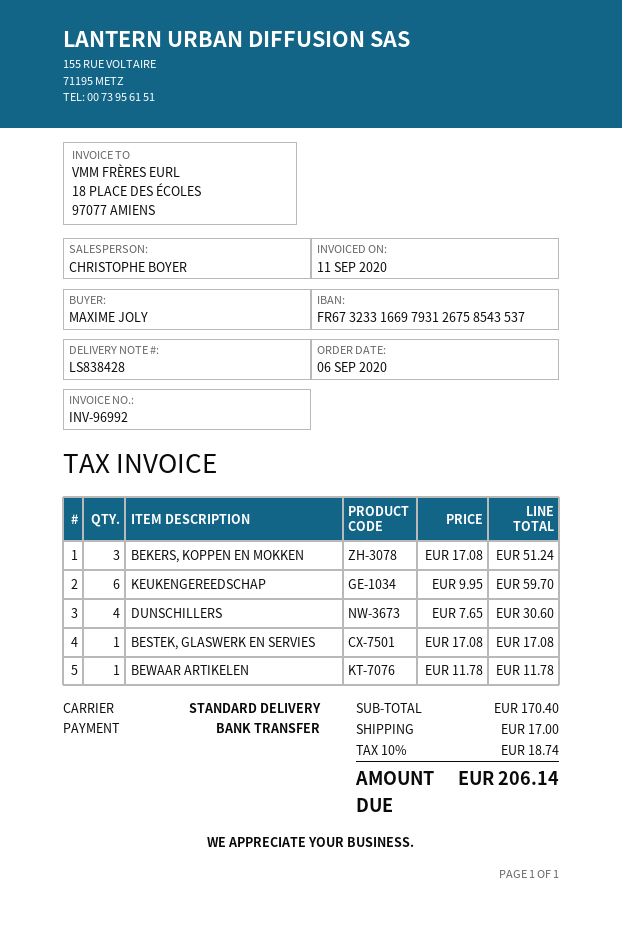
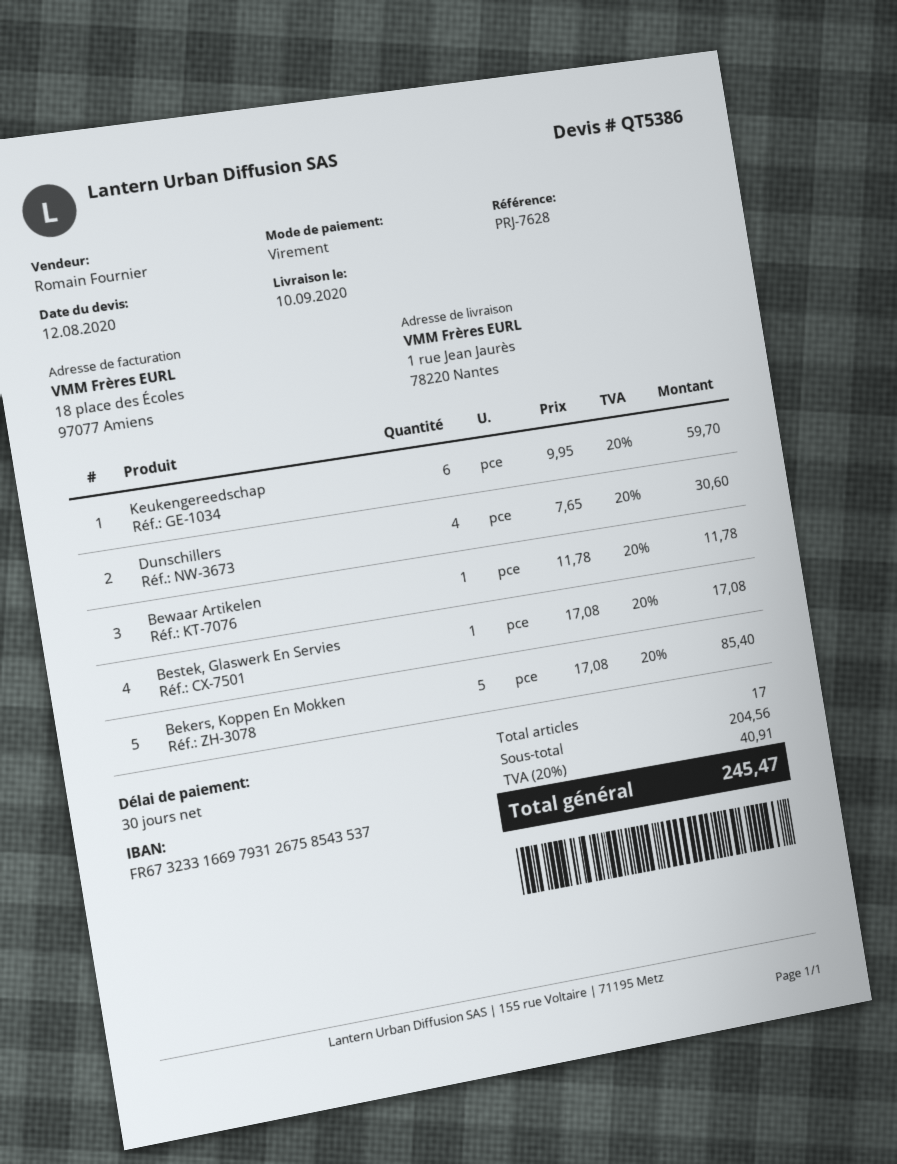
sales rep: CHRISTOPHE BOYER -> Romain Fournier
BEKERS, KOPPEN EN MOKKEN: 3 x 17.08 = 51.24 -> 5 x 17.08 = 85.40
subtotal: 170.40 -> 204.56
shipping: 17.00 -> none
tax: 10% = 18.74 -> 20% = 40.91
total: 206.14 -> 245.47

